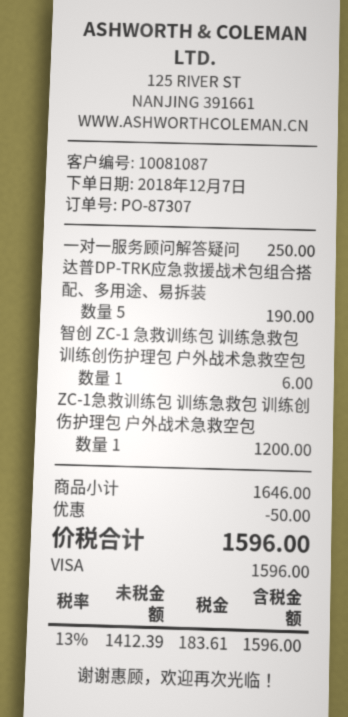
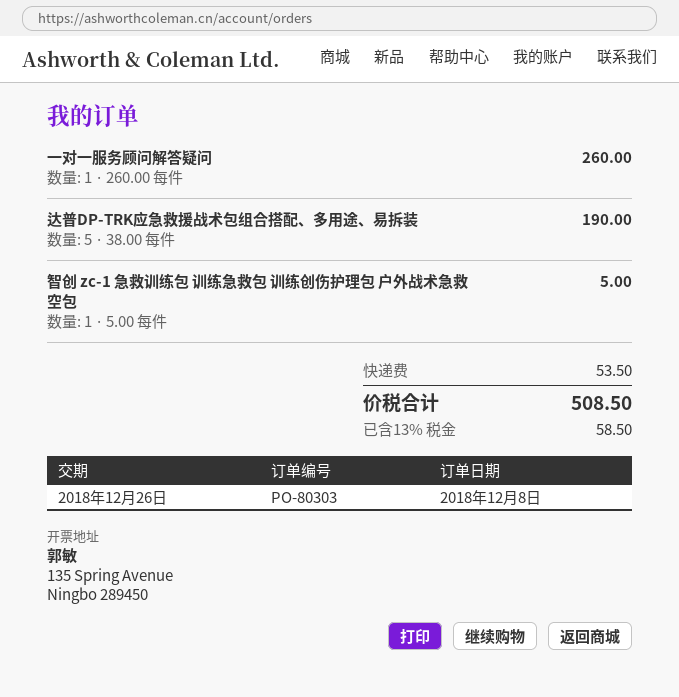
order number: PO-87307 -> PO-80303
order date: 2018-12-07 -> 2018-12-08
一对一服务顾问解答疑问: 1 for 250.00 -> 1 for 260.00
智创 ZC-1 急救训练包 训练急救包 训练创伤护理包 户外战术急救空包: 1 for 6.00 -> 1 for 5.00
ZC-1急救训练包 训练急救包 训练创伤护理包 户外战术急救空包: 1 for 1200.00 -> none
discount: 50.00 -> none
shipping: none -> 53.50
tax: 13% = 183.61 -> 13% = 58.50
total: 1596.00 -> 508.50

